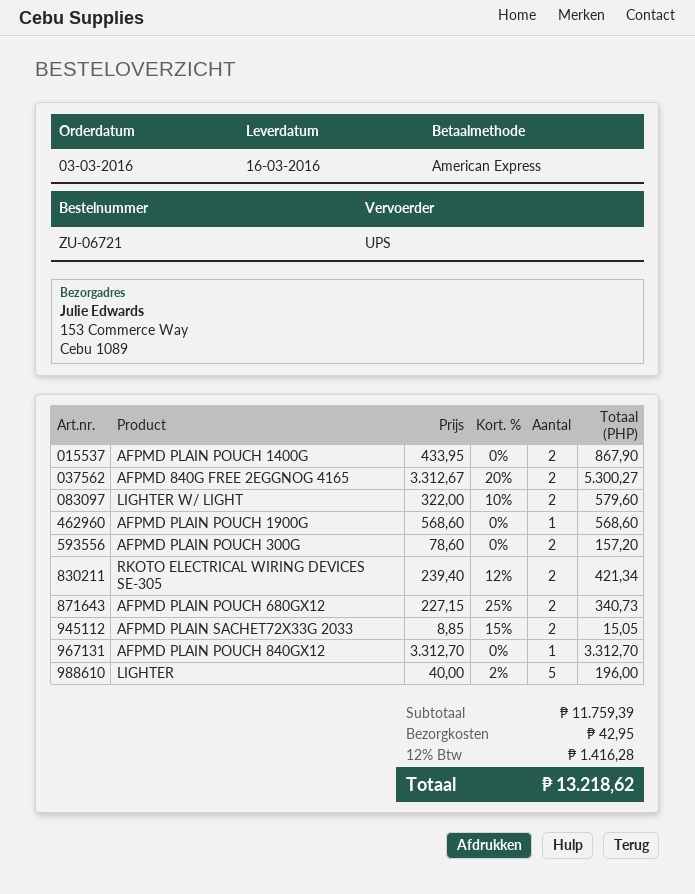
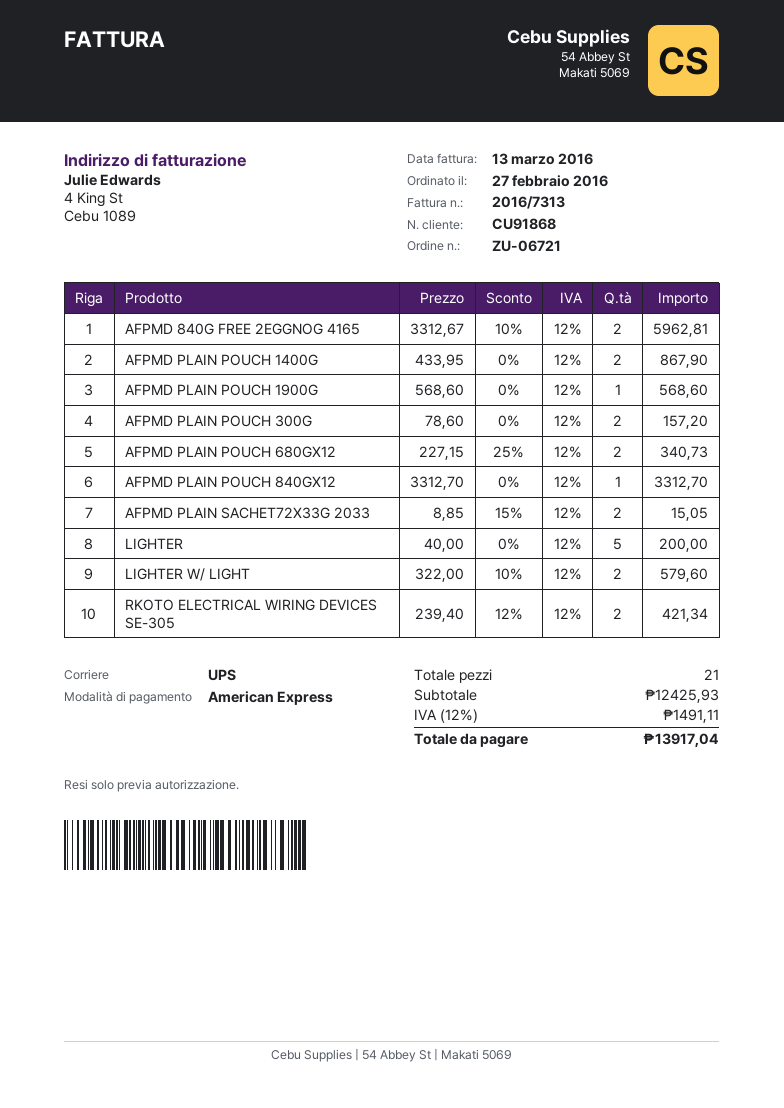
order date: 2016-03-03 -> 2016-02-27
AFPMD 840G FREE 2EGGNOG 4165: 2 x 3312.67 - 20% = 5300.27 -> 2 x 3312.67 - 10% = 5962.81
LIGHTER: 5 x 40.00 - 2% = 196.00 -> 5 x 40.00 = 200.00
subtotal: 11759.39 -> 12425.93
shipping: 42.95 -> none
tax: 12% = 1416.28 -> 12% = 1491.11
total: 13218.62 -> 13917.04

